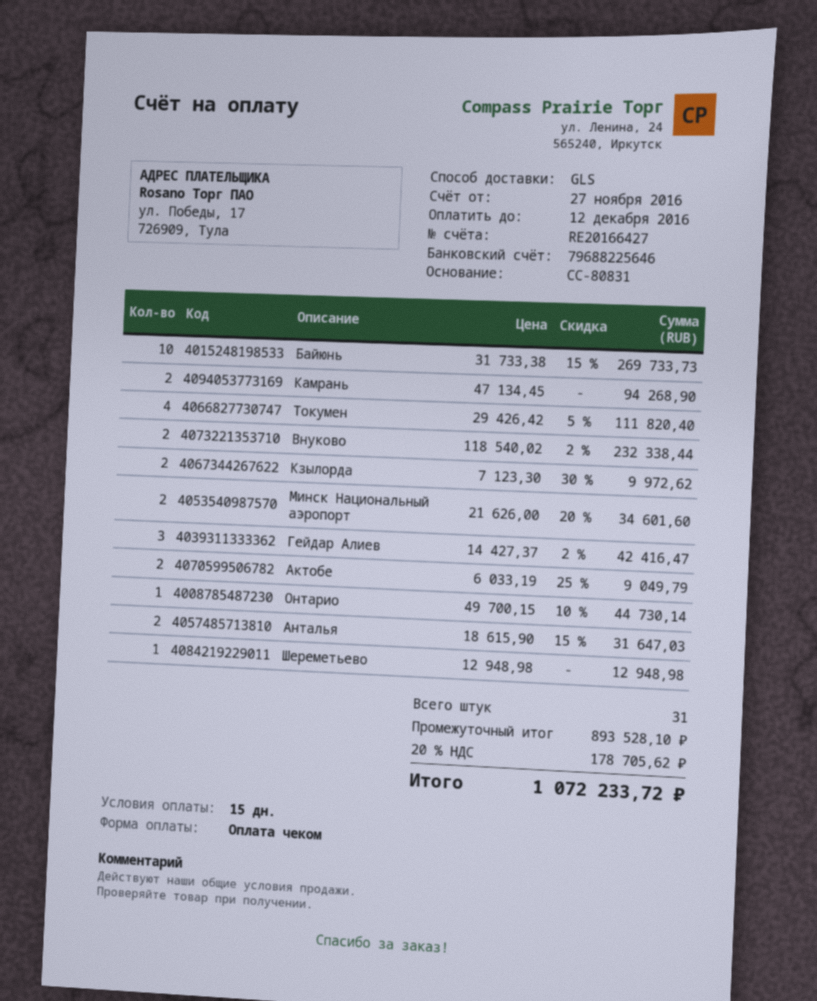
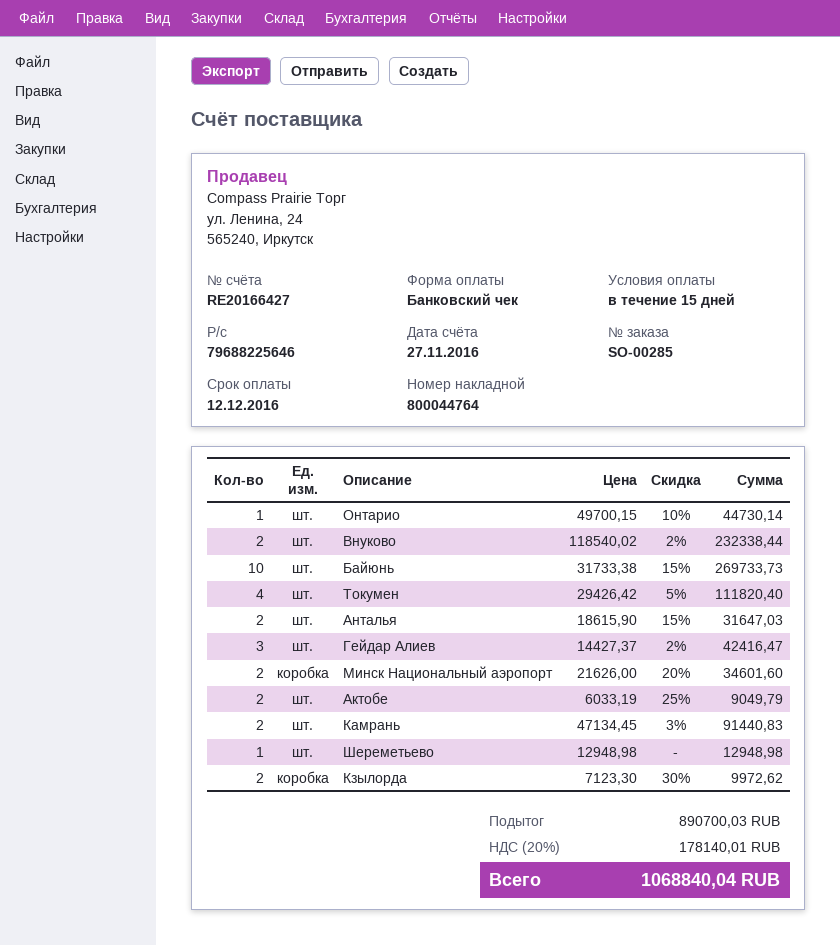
Камрань: 2 x 47134.45 = 94268.90 -> 2 x 47134.45 - 3% = 91440.83
subtotal: 893528.10 -> 890700.03
tax: 20% = 178705.62 -> 20% = 178140.01
total: 1072233.72 -> 1068840.04

